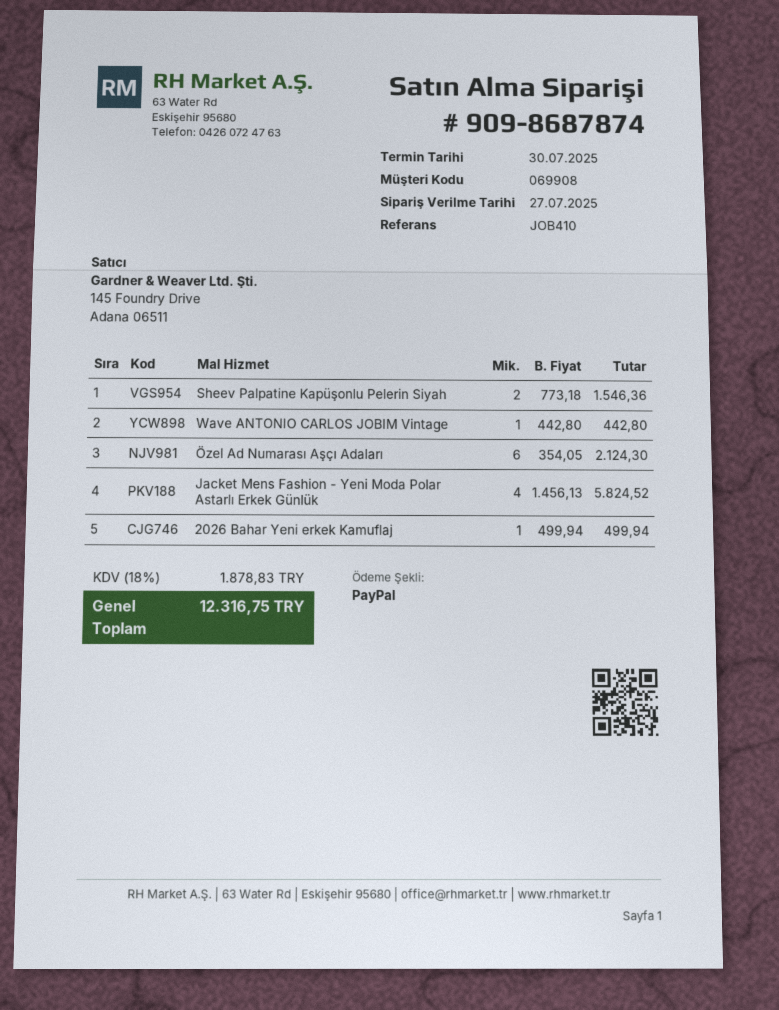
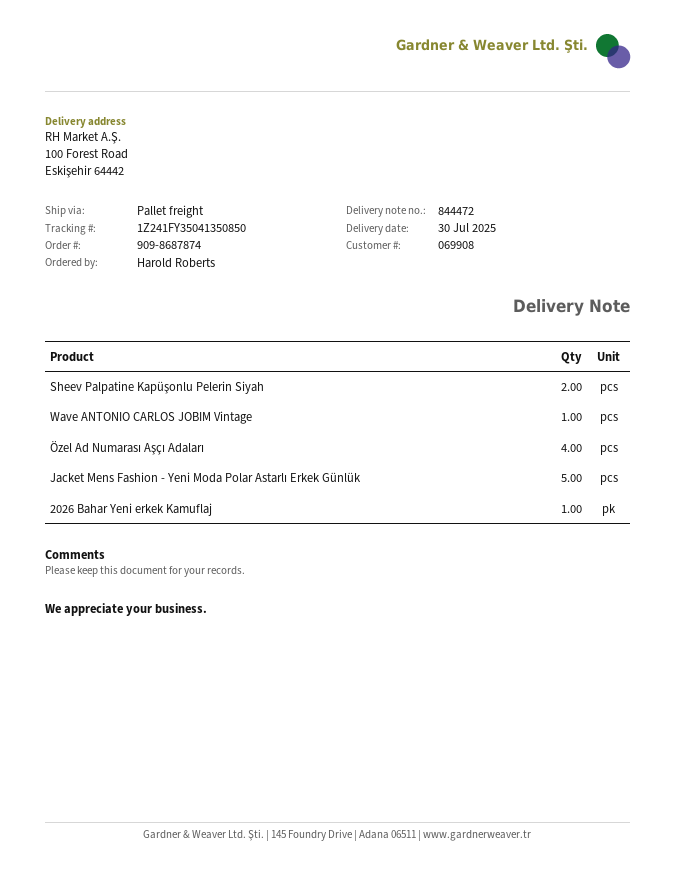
Özel Ad Numarası Aşçı Adaları: 6 -> 4
Jacket Mens Fashion - Yeni Moda Polar Astarlı Erkek Günlük: 4 -> 5

